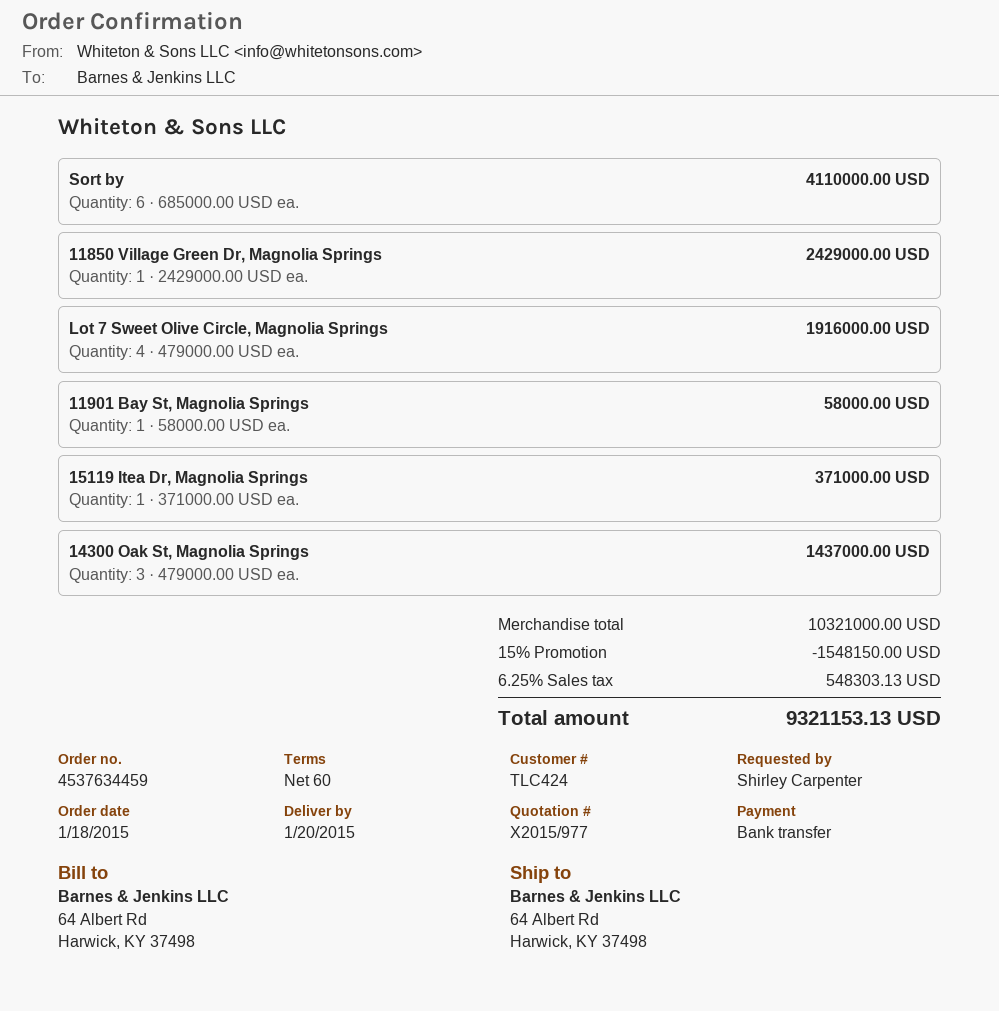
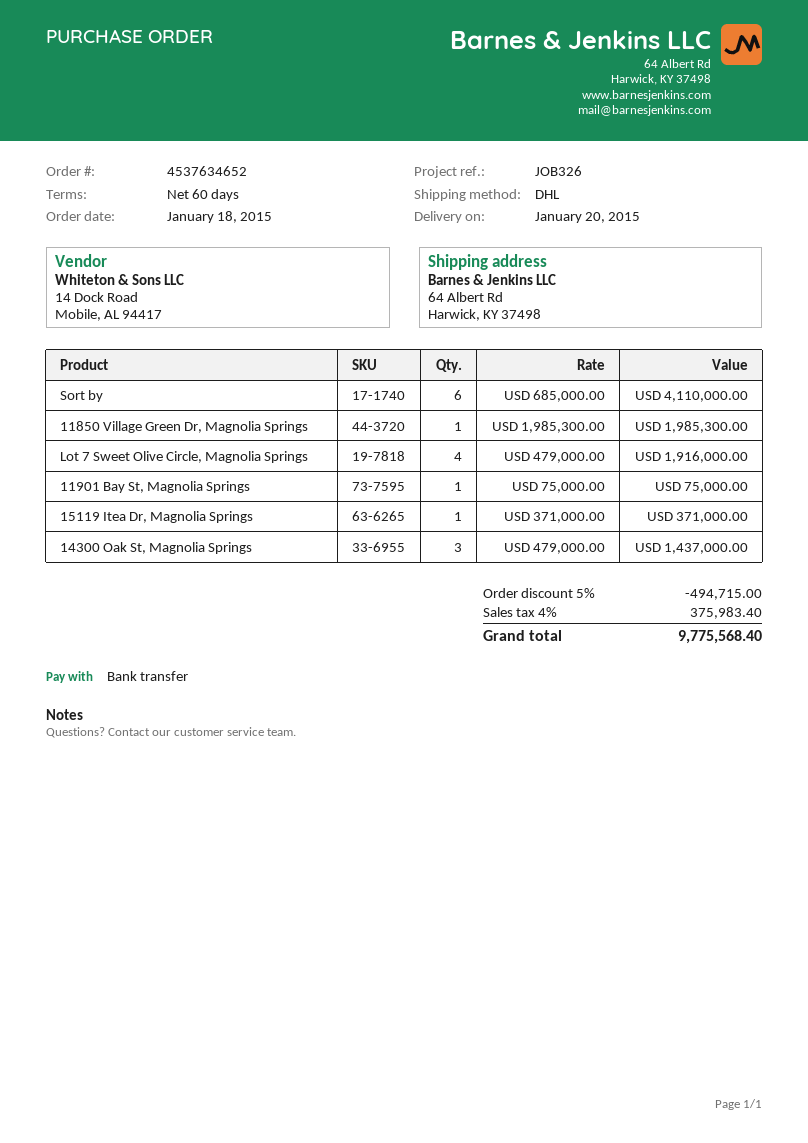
order number: 4537634459 -> 4537634652
11850 Village Green Dr, Magnolia Springs: 1 x 2429000.00 = 2429000.00 -> 1 x 1985300.00 = 1985300.00
11901 Bay St, Magnolia Springs: 1 x 58000.00 = 58000.00 -> 1 x 75000.00 = 75000.00
discount: 15% = 1548150.00 -> 5% = 494715.00
tax: 6.25% = 548303.13 -> 4% = 375983.40
total: 9321153.13 -> 9775568.40

